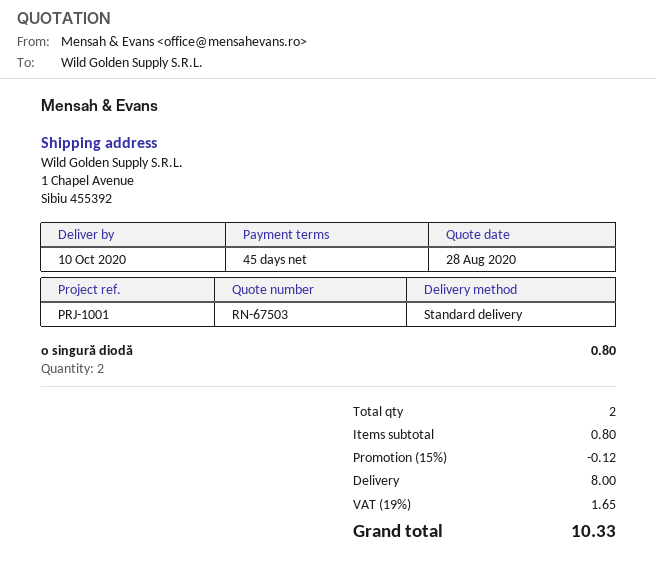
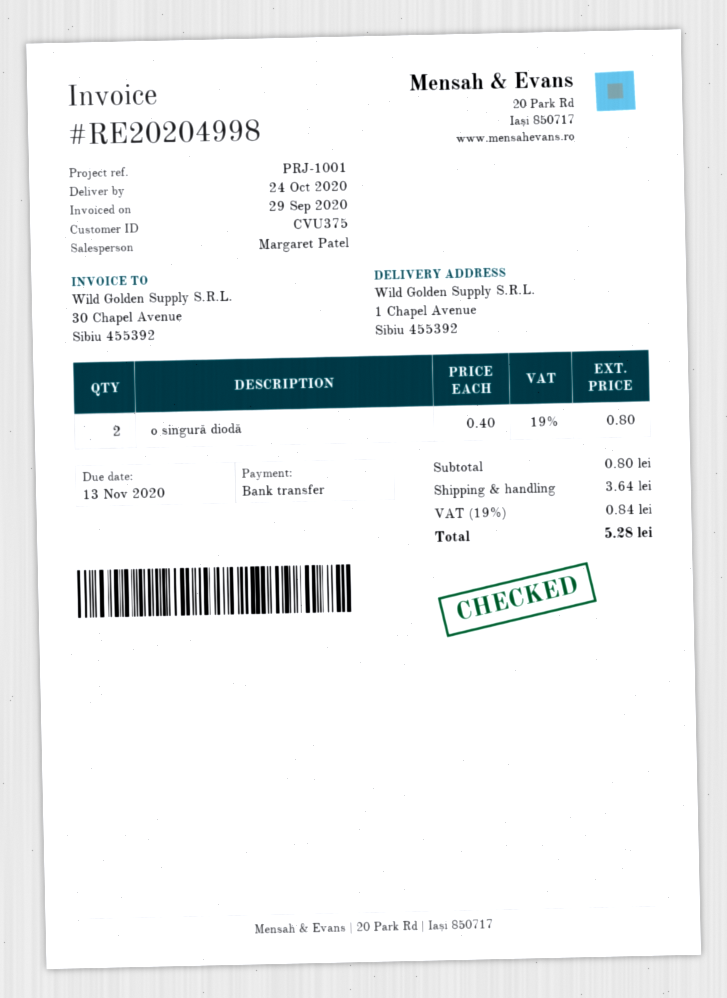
delivery date: 2020-10-10 -> 2020-10-24
discount: 15% = 0.12 -> none
shipping: 8.00 -> 3.64
tax: 19% = 1.65 -> 19% = 0.84
total: 10.33 -> 5.28

